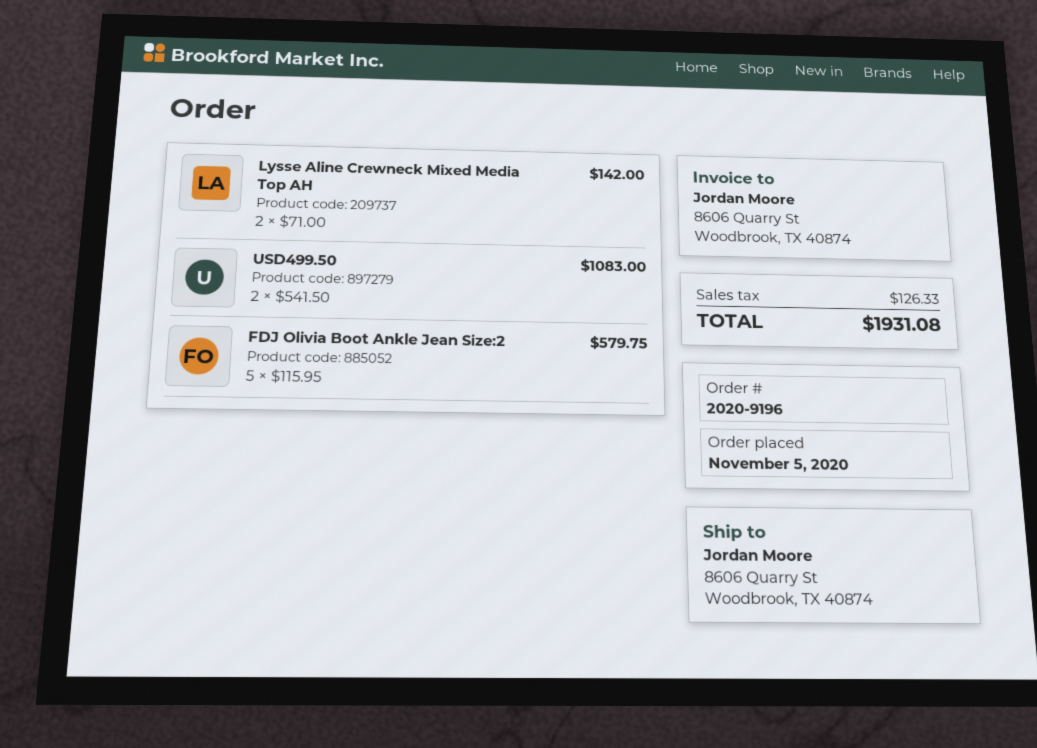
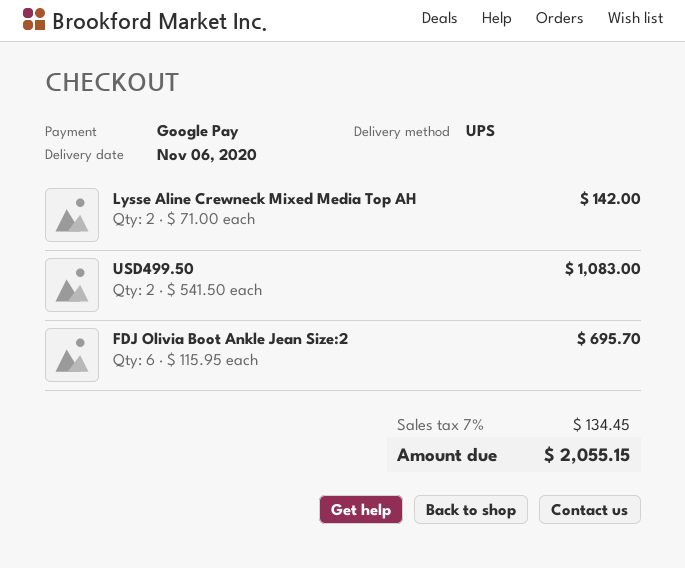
FDJ Olivia Boot Ankle Jean Size:2: 5 x 115.95 = 579.75 -> 6 x 115.95 = 695.70
tax: 126.33 -> 134.45
total: 1931.08 -> 2055.15

